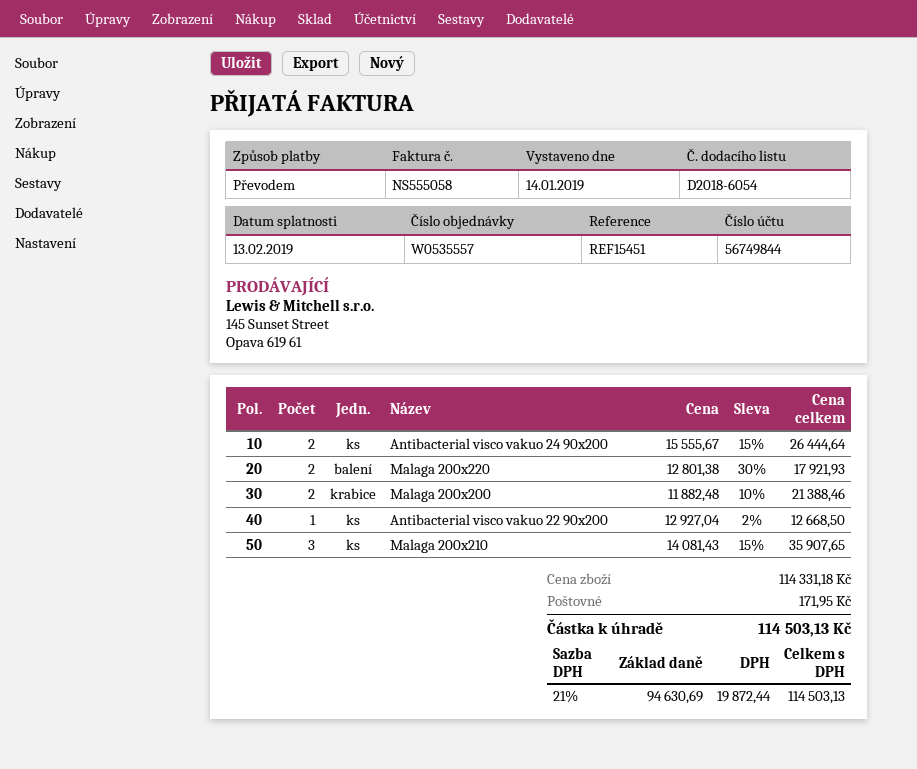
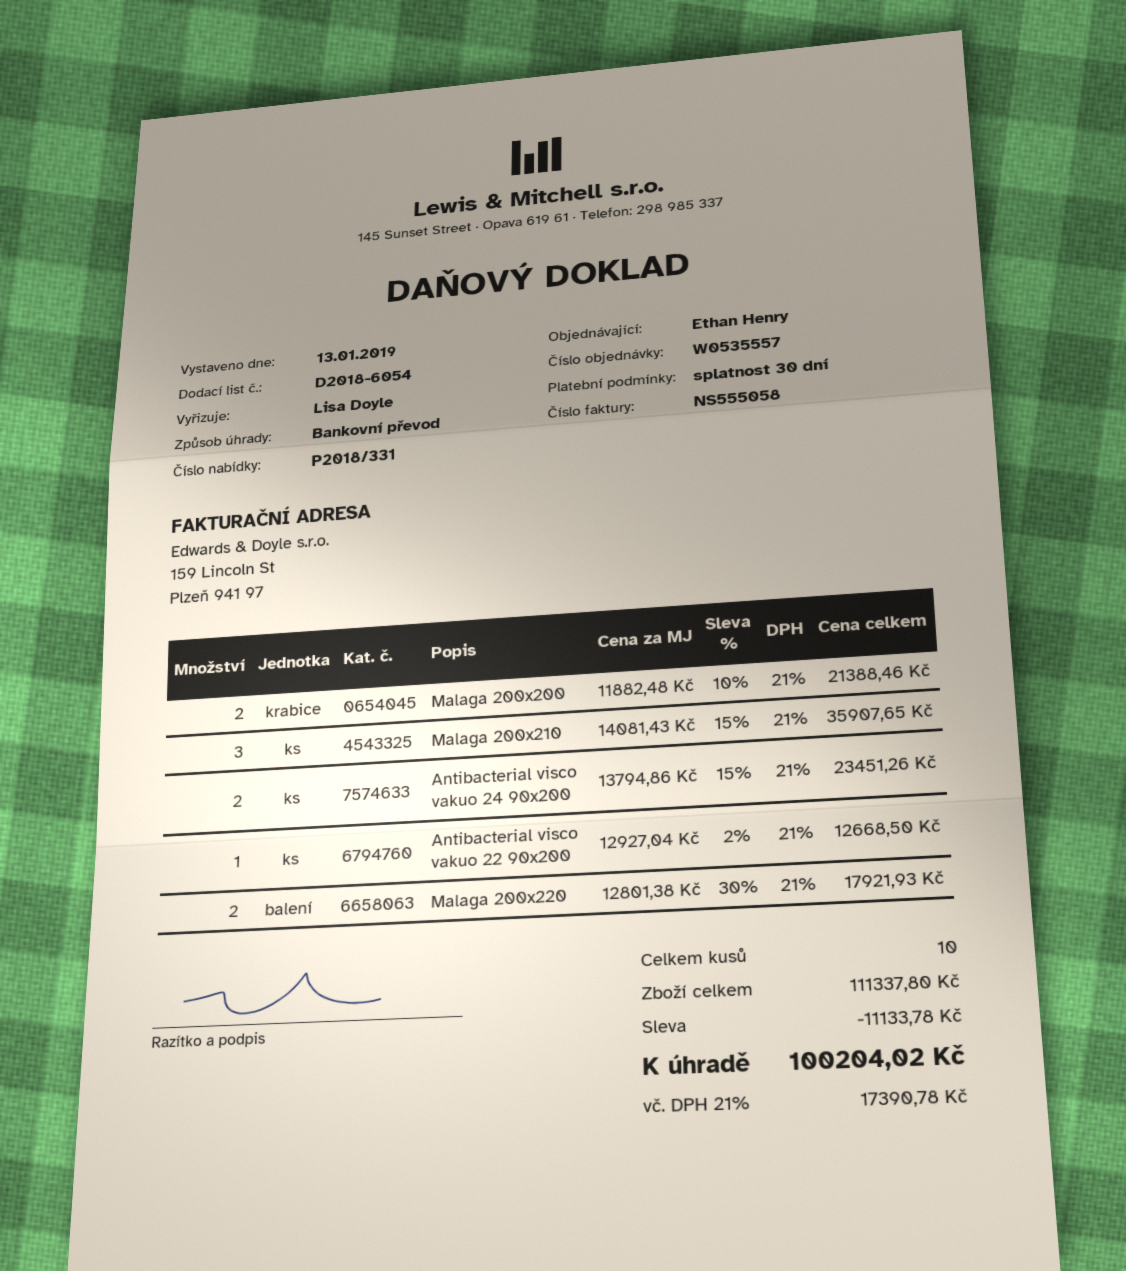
invoice date: 2019-01-14 -> 2019-01-13
Antibacterial visco vakuo 24 90x200: 2 x 15555.67 - 15% = 26444.64 -> 2 x 13794.86 - 15% = 23451.26
subtotal: 114331.18 -> 111337.80
discount: none -> 11133.78
shipping: 171.95 -> none
tax: 21% = 19872.44 -> 21% = 17390.78
total: 114503.13 -> 100204.02

